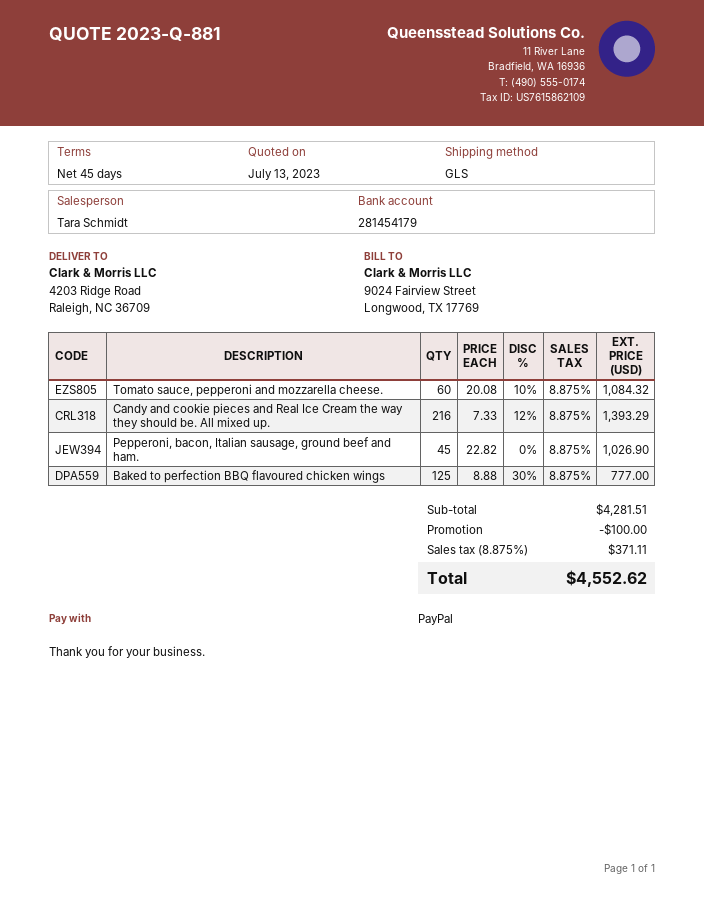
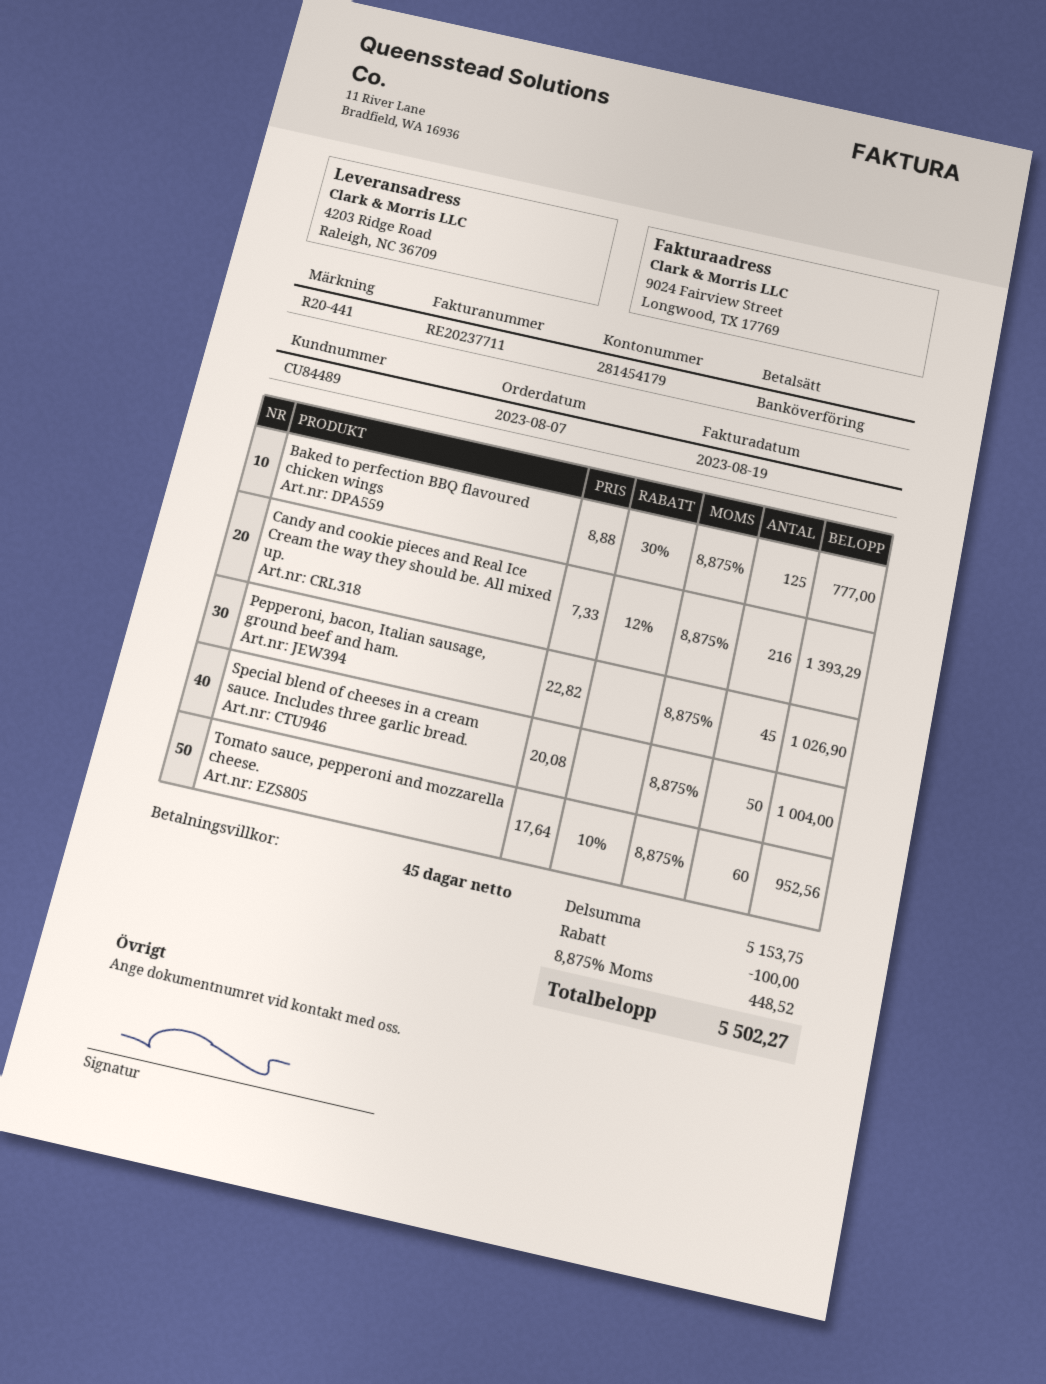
payment method: PayPal -> bank transfer
Tomato sauce, pepperoni and mozzarella cheese.: 60 x 20.08 - 10% = 1084.32 -> 60 x 17.64 - 10% = 952.56
Special blend of cheeses in a cream sauce. Includes three garlic bread.: none -> 50 x 20.08 = 1004.00
subtotal: 4281.51 -> 5153.75
tax: 8.875% = 371.11 -> 8.875% = 448.52
total: 4552.62 -> 5502.27

